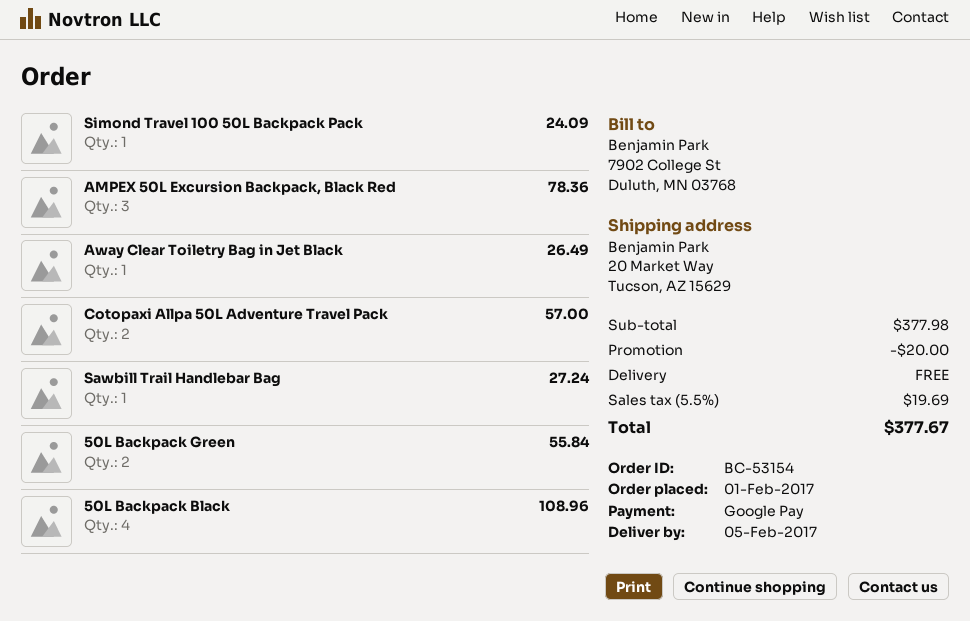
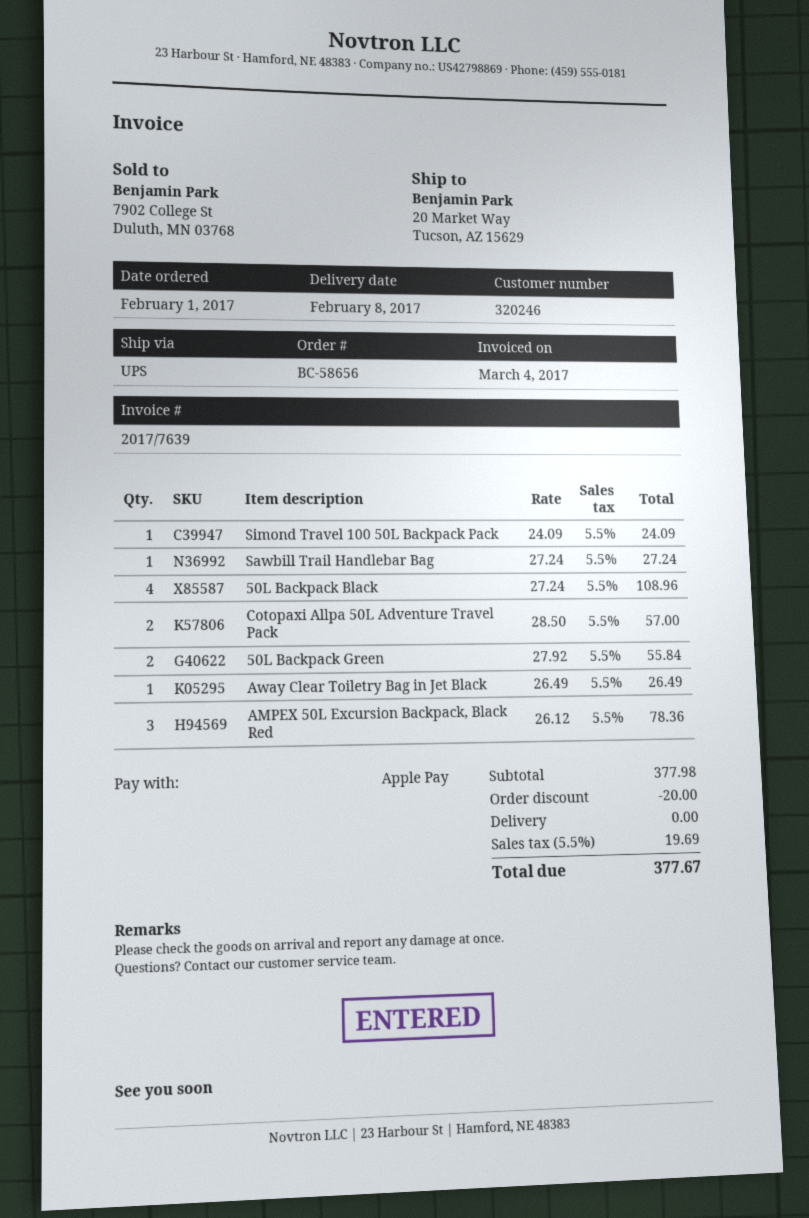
order number: BC-53154 -> BC-58656
delivery date: 2017-02-05 -> 2017-02-08
payment method: Google Pay -> Apple Pay

